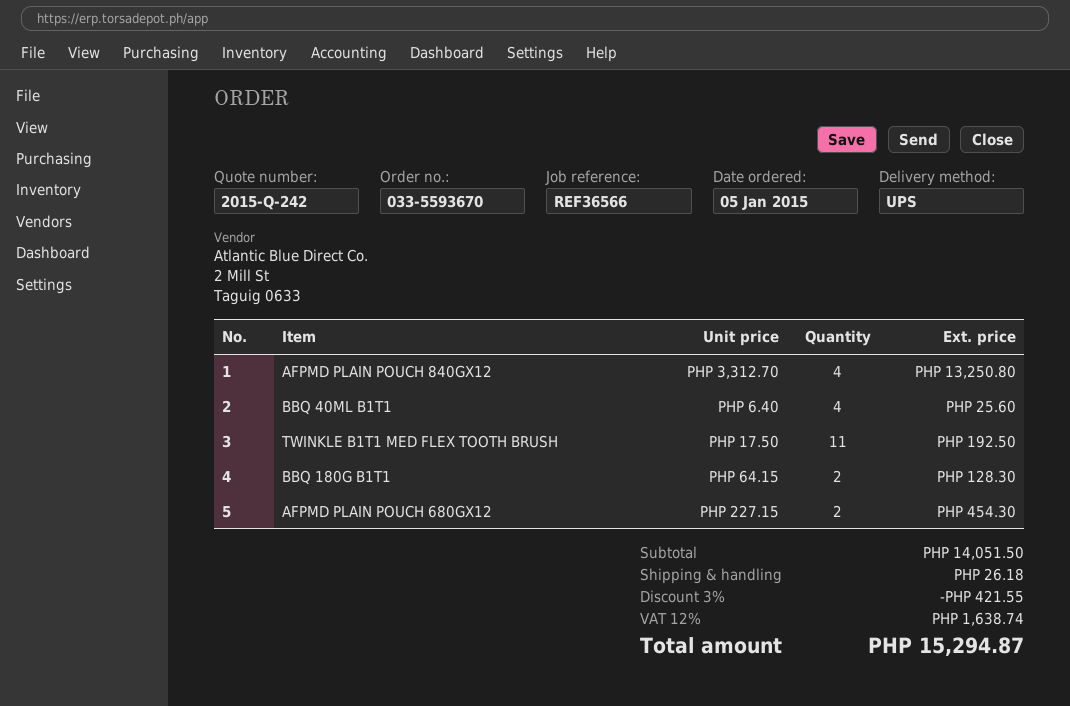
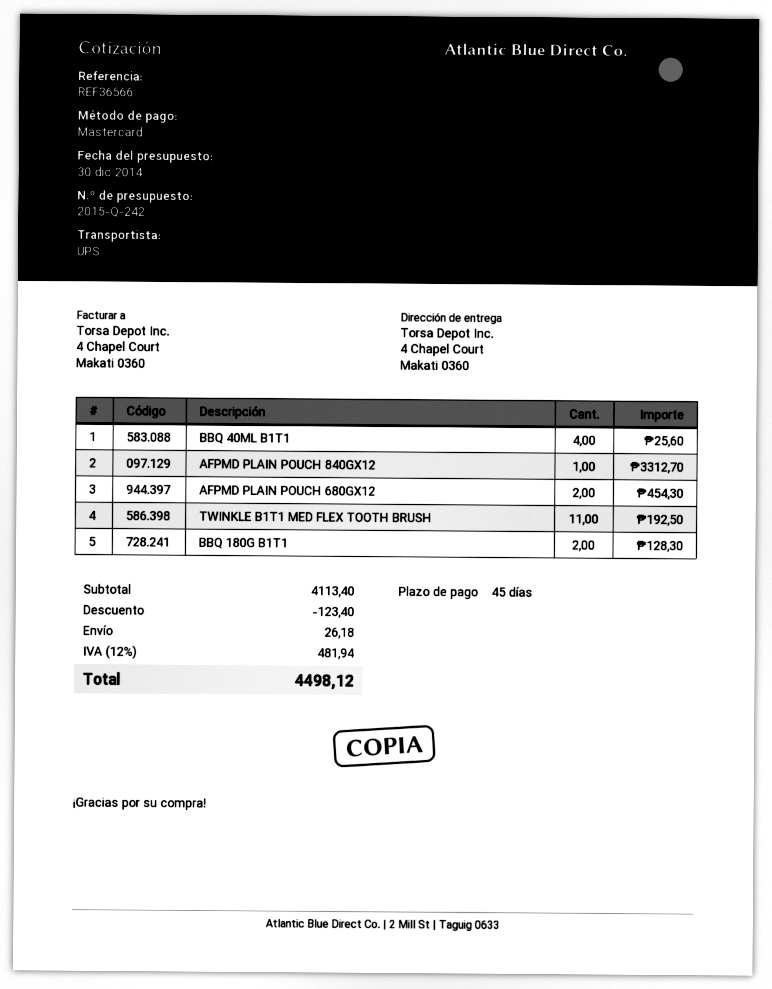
AFPMD PLAIN POUCH 840GX12: 4 for 13250.80 -> 1 for 3312.70
subtotal: 14051.50 -> 4113.40
discount: 421.55 -> 123.40
tax: 12% = 1638.74 -> 12% = 481.94
total: 15294.87 -> 4498.12

